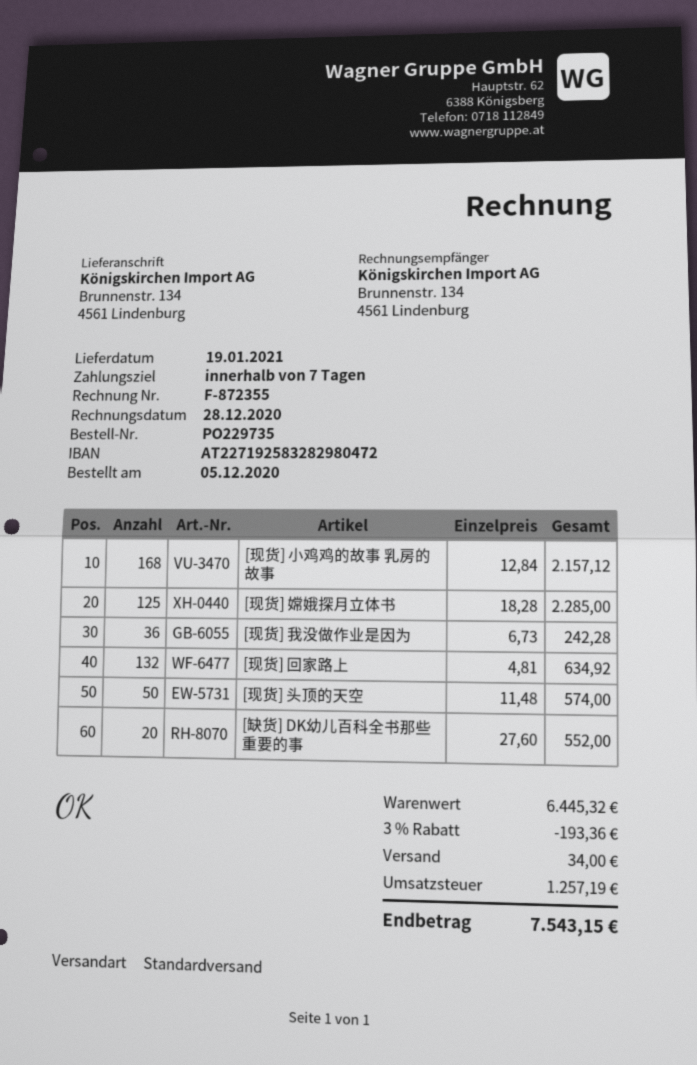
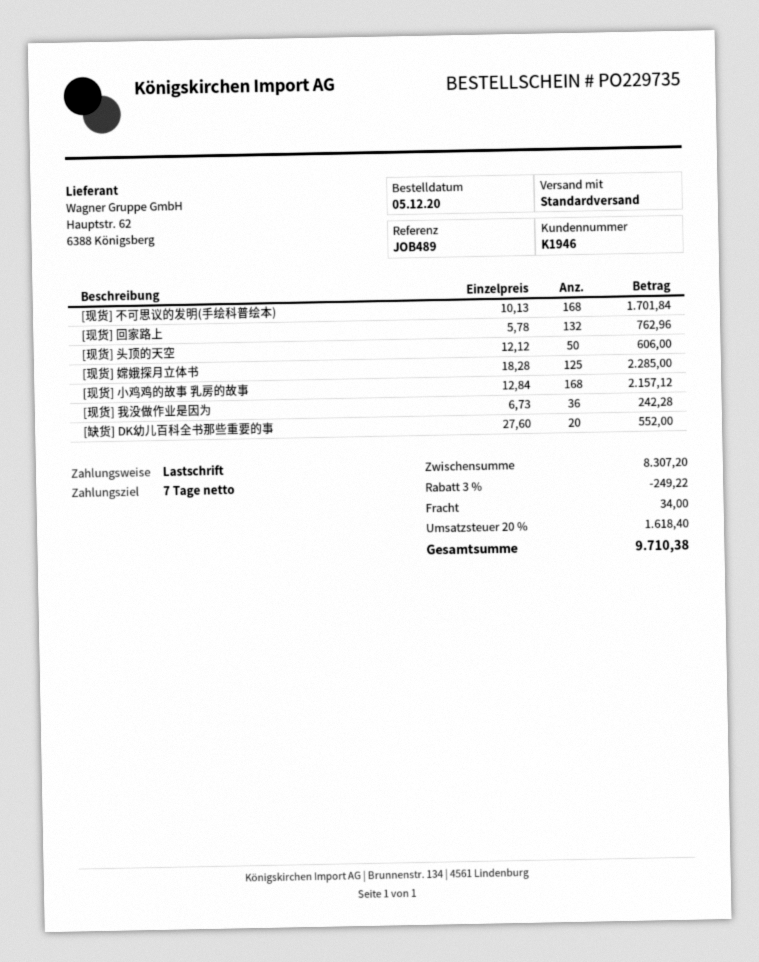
[现货] 回家路上: 132 x 4.81 = 634.92 -> 132 x 5.78 = 762.96
[现货] 头顶的天空: 50 x 11.48 = 574.00 -> 50 x 12.12 = 606.00
[现货] 不可思议的发明(手绘科普绘本): none -> 168 x 10.13 = 1701.84
subtotal: 6445.32 -> 8307.20
discount: 3% = 193.36 -> 3% = 249.22
tax: 1257.19 -> 1618.40
total: 7543.15 -> 9710.38

